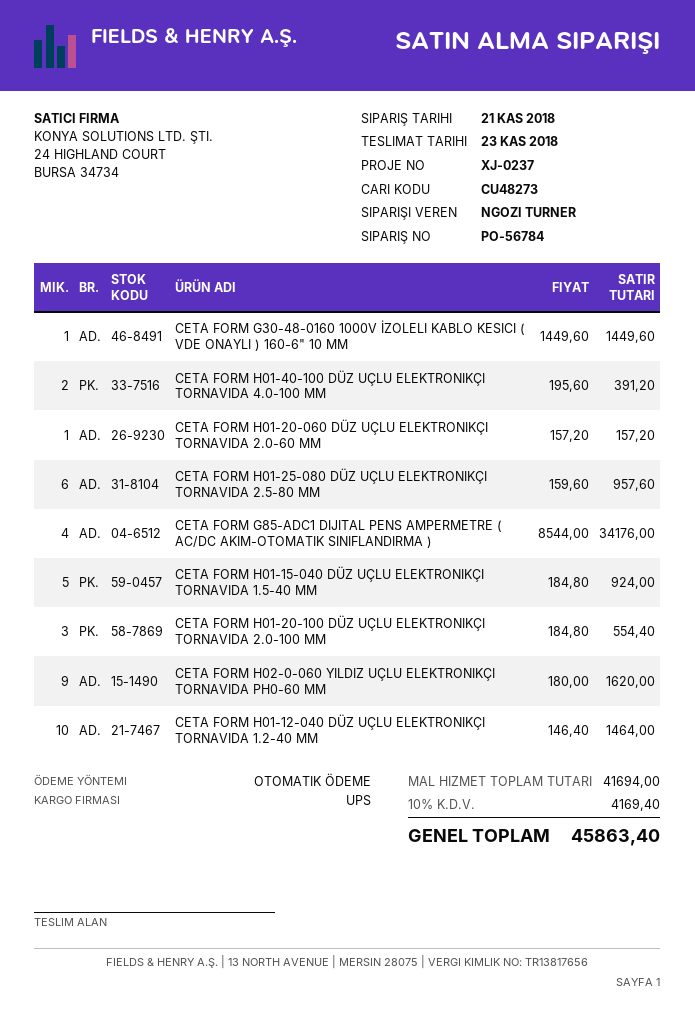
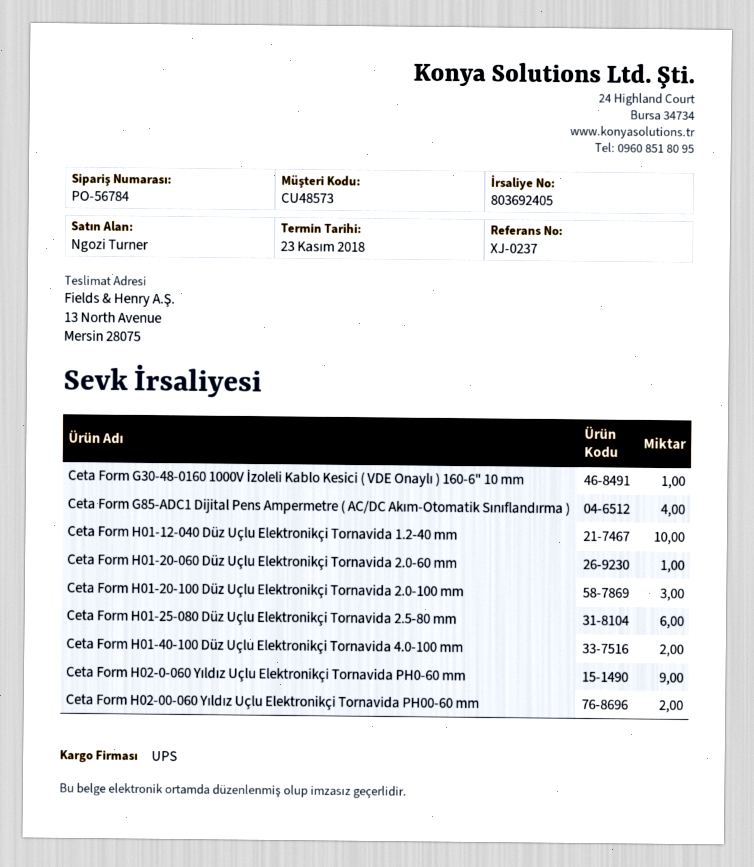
customer number: CU48273 -> CU48573
CETA FORM H01-15-040 DÜZ UÇLU ELEKTRONIKÇI TORNAVIDA 1.5-40 MM: 5 -> none
Ceta Form H02-00-060 Yıldız Uçlu Elektronikçi Tornavida PH00-60 mm: none -> 2

